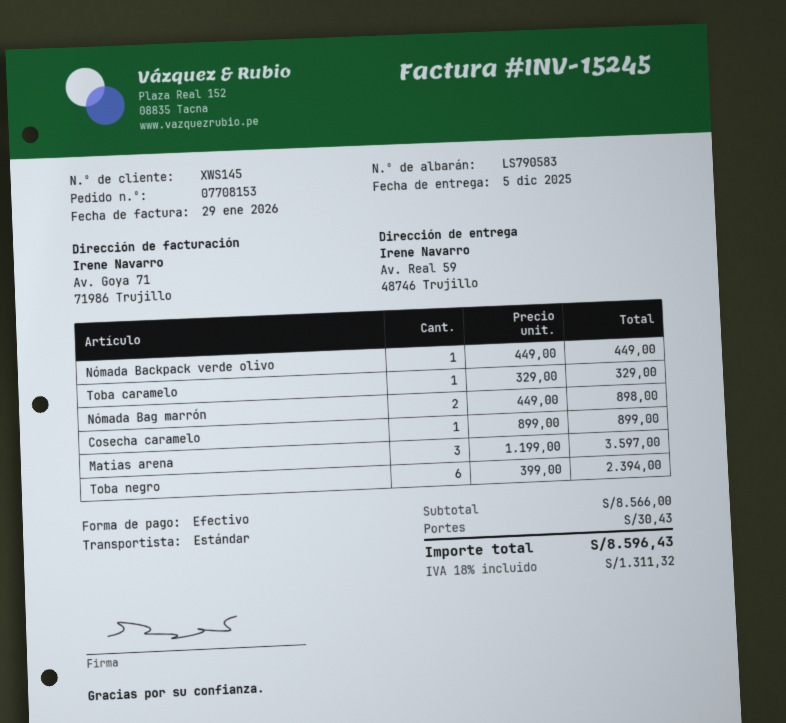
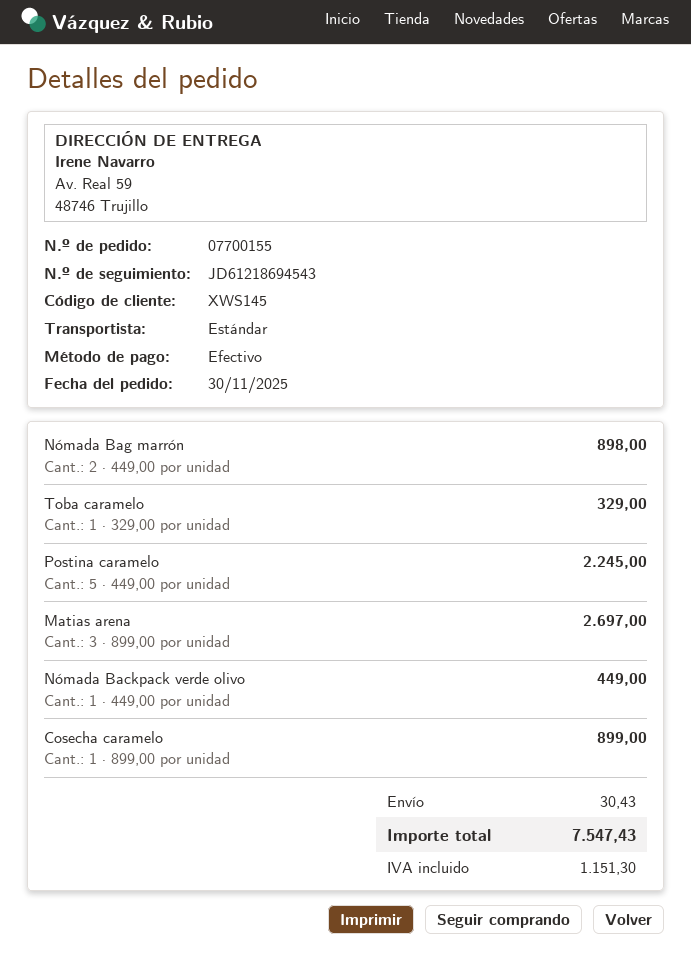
order number: 07708153 -> 07700155
Matias arena: 3 x 1199.00 = 3597.00 -> 3 x 899.00 = 2697.00
Toba negro: 6 x 399.00 = 2394.00 -> none
Postina caramelo: none -> 5 x 449.00 = 2245.00
tax: 1311.32 -> 1151.30
total: 8596.43 -> 7547.43

